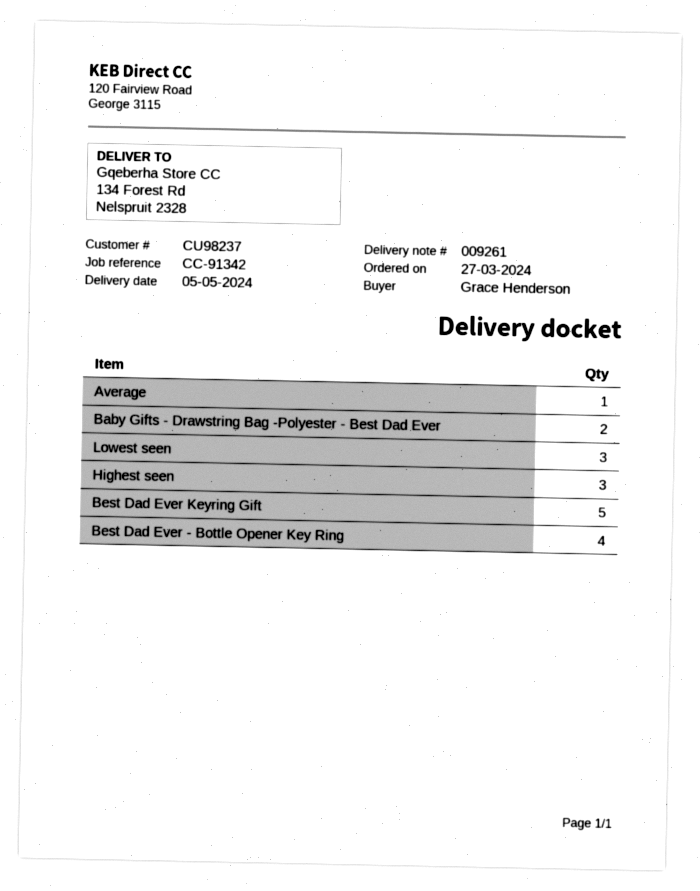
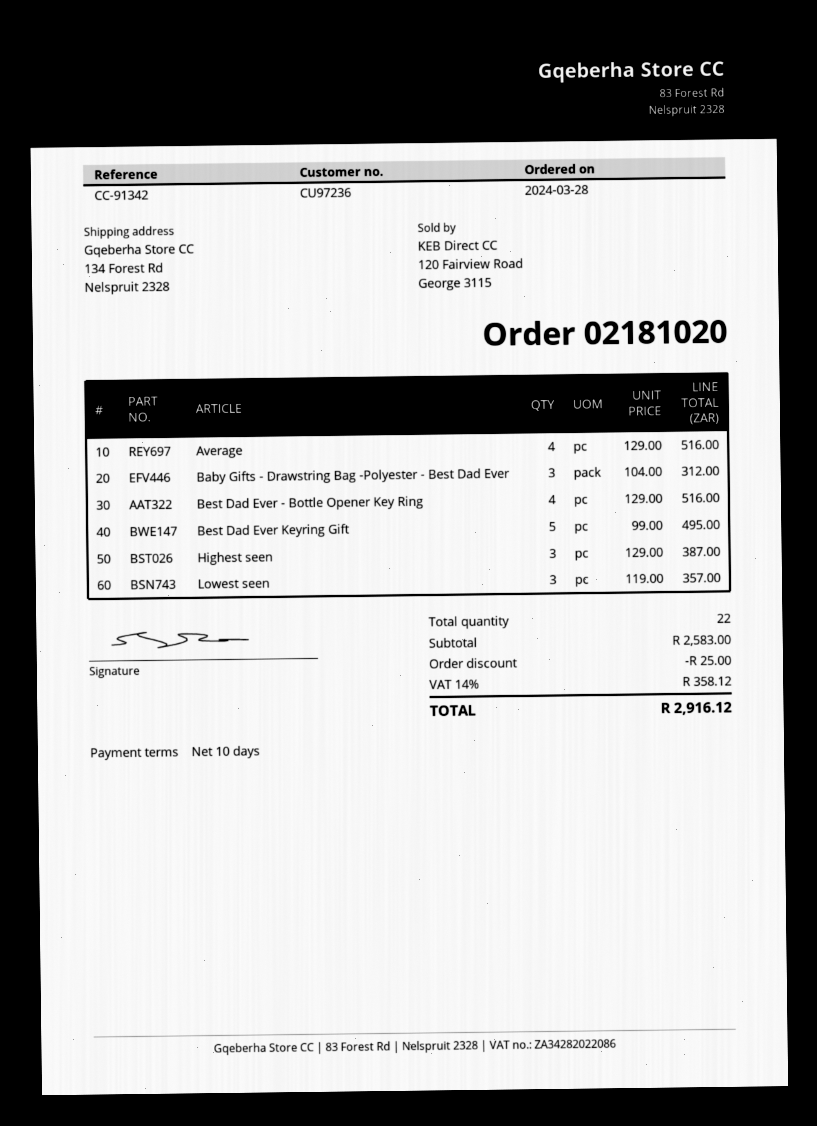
order date: 2024-03-27 -> 2024-03-28
customer number: CU98237 -> CU97236
Average: 1 -> 4
Baby Gifts - Drawstring Bag -Polyester - Best Dad Ever: 2 -> 3

